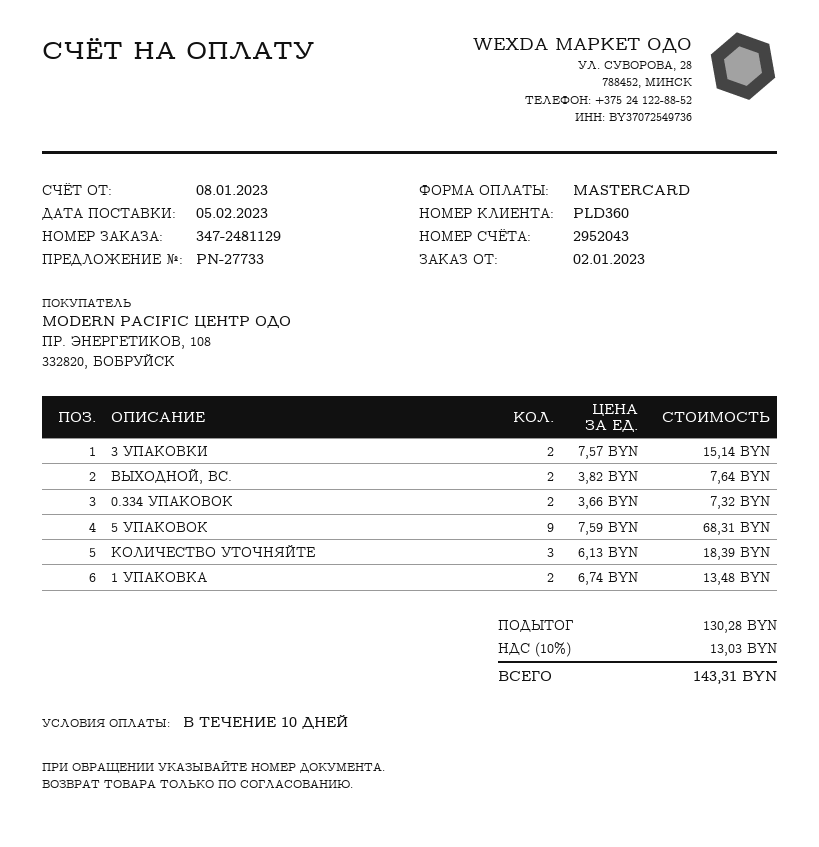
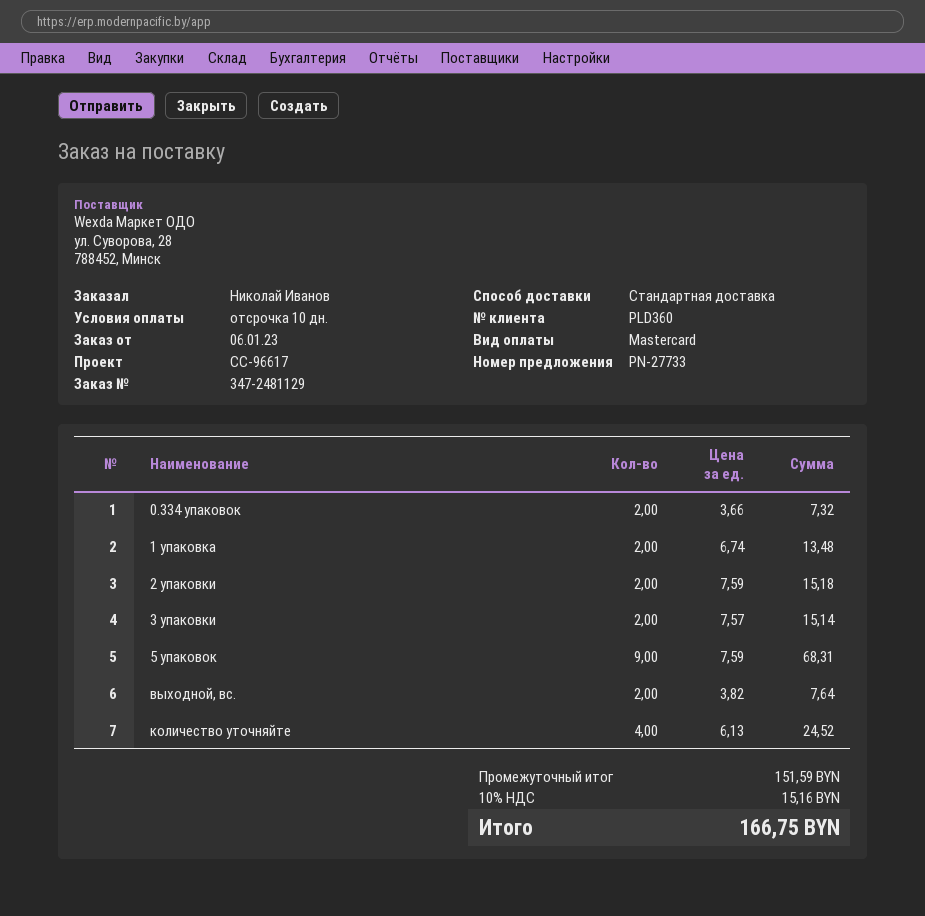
order date: 2023-01-02 -> 2023-01-06
КОЛИЧЕСТВО УТОЧНЯЙТЕ: 3 x 6.13 = 18.39 -> 4 x 6.13 = 24.52
2 упаковки: none -> 2 x 7.59 = 15.18
subtotal: 130.28 -> 151.59
tax: 10% = 13.03 -> 10% = 15.16
total: 143.31 -> 166.75

